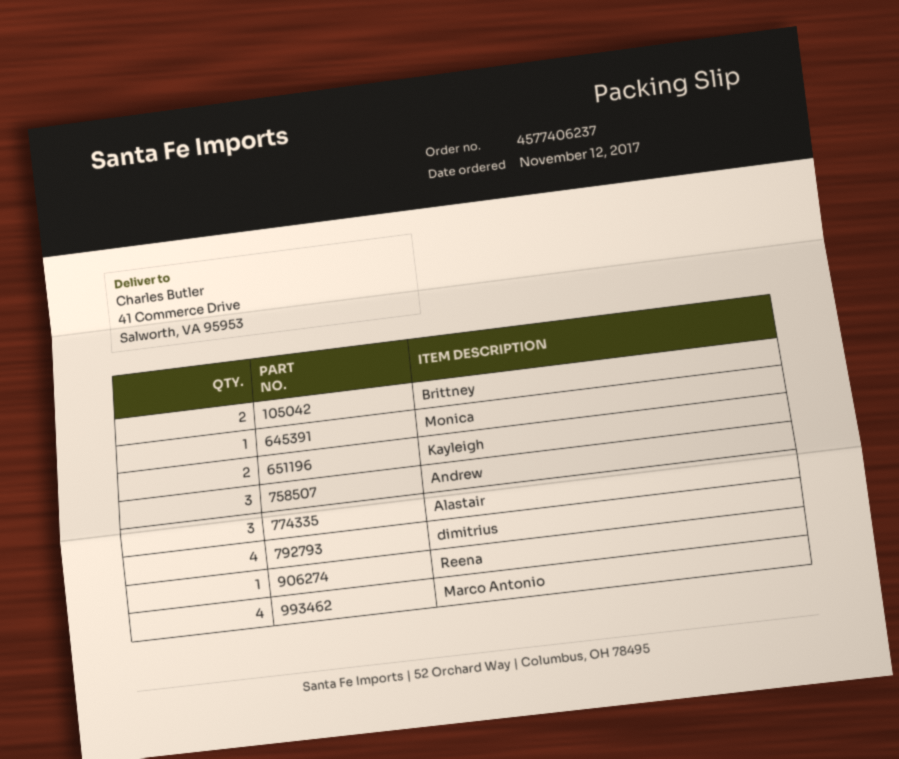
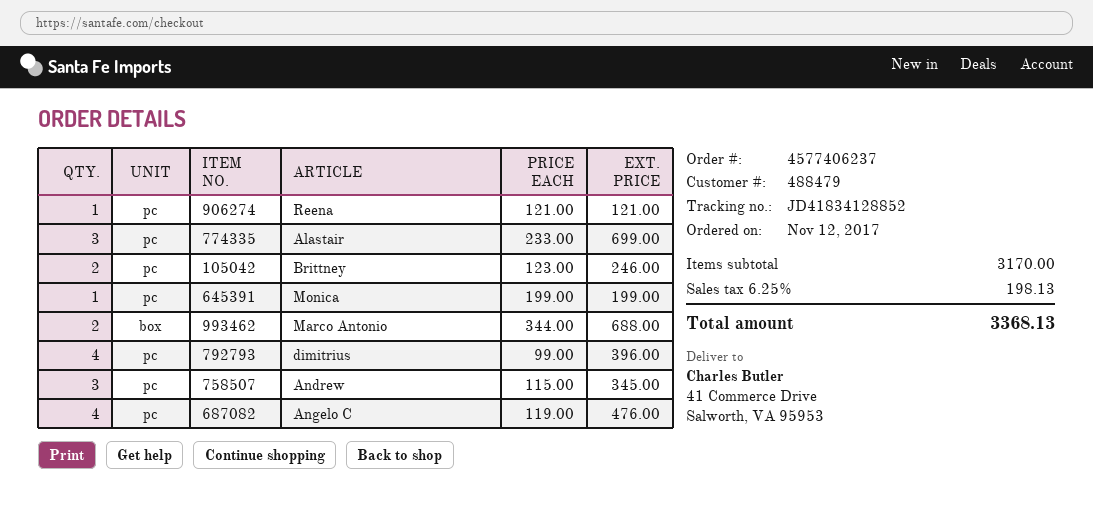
Kayleigh: 2 -> none
Marco Antonio: 4 -> 2
Angelo C: none -> 4

